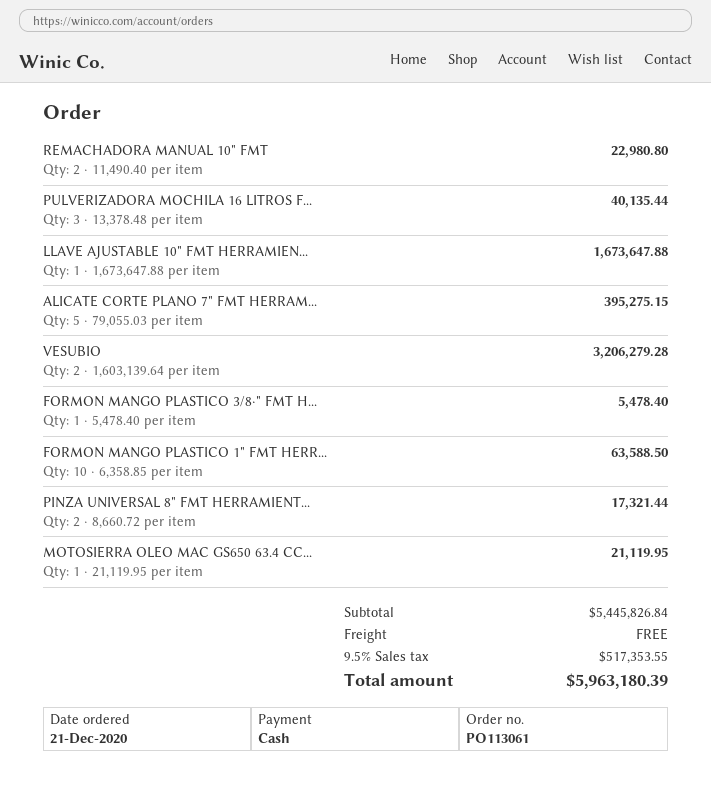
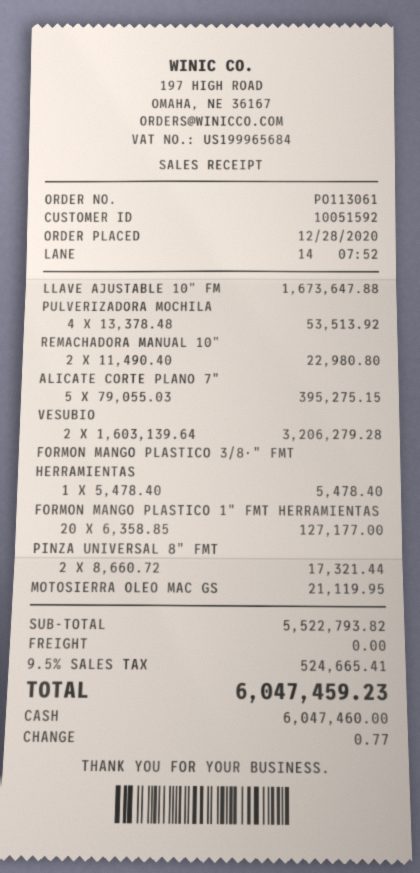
order date: 2020-12-21 -> 2020-12-28
PULVERIZADORA MOCHILA 16 LITROS F...: 3 x 13378.48 = 40135.44 -> 4 x 13378.48 = 53513.92
FORMON MANGO PLASTICO 1" FMT HERR...: 10 x 6358.85 = 63588.50 -> 20 x 6358.85 = 127177.00
subtotal: 5445826.84 -> 5522793.82
tax: 9.5% = 517353.55 -> 9.5% = 524665.41
total: 5963180.39 -> 6047459.23

